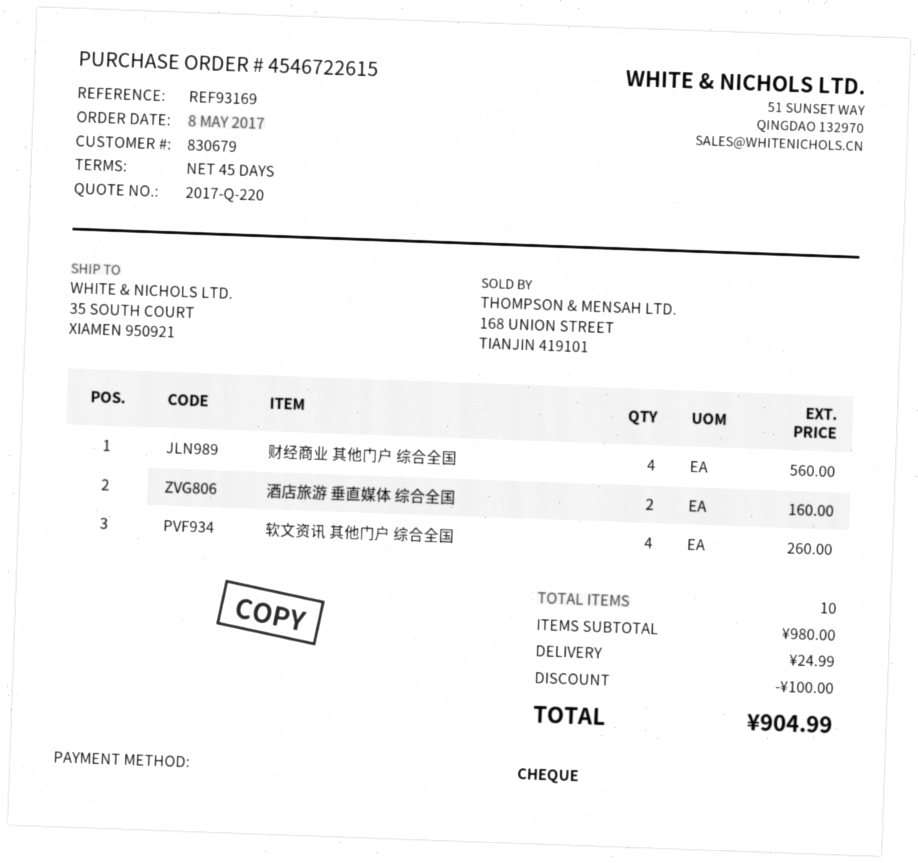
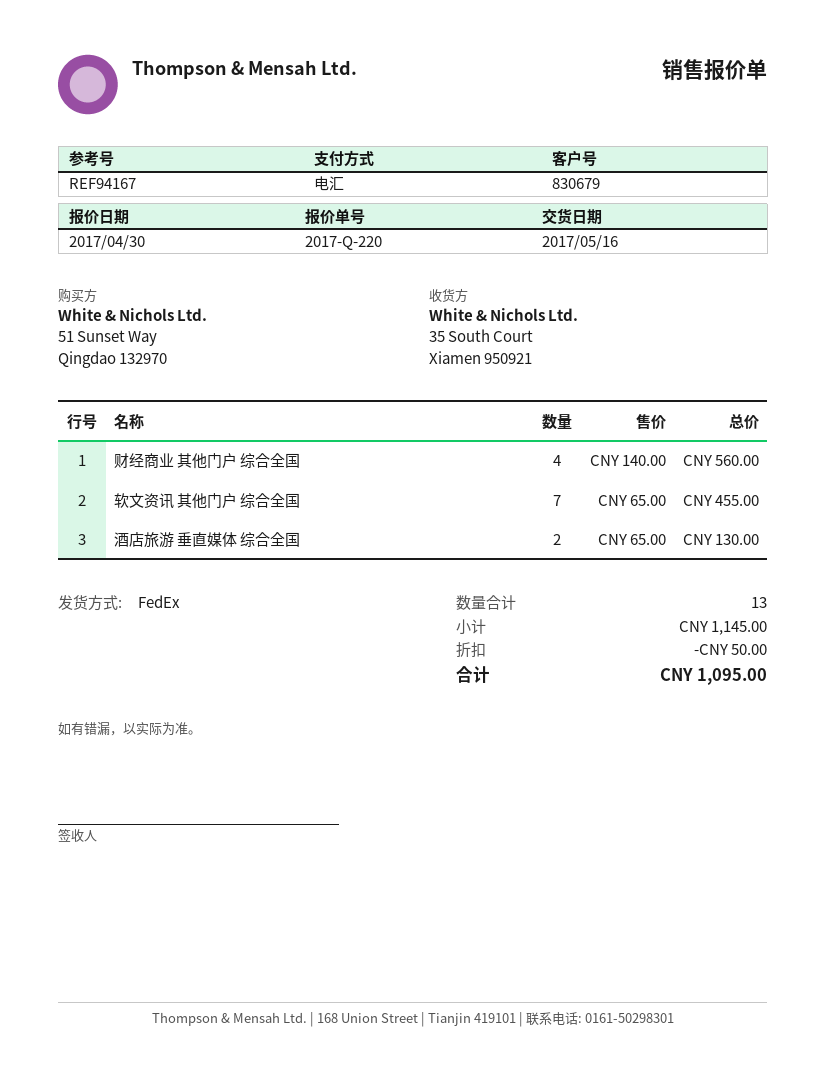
reference: REF93169 -> REF94167
payment method: cheque -> bank transfer
酒店旅游 垂直媒体 综合全国: 2 for 160.00 -> 2 for 130.00
软文资讯 其他门户 综合全国: 4 for 260.00 -> 7 for 455.00
total quantity: 10 -> 13
subtotal: 980.00 -> 1145.00
discount: 100.00 -> 50.00
shipping: 24.99 -> none
total: 904.99 -> 1095.00

